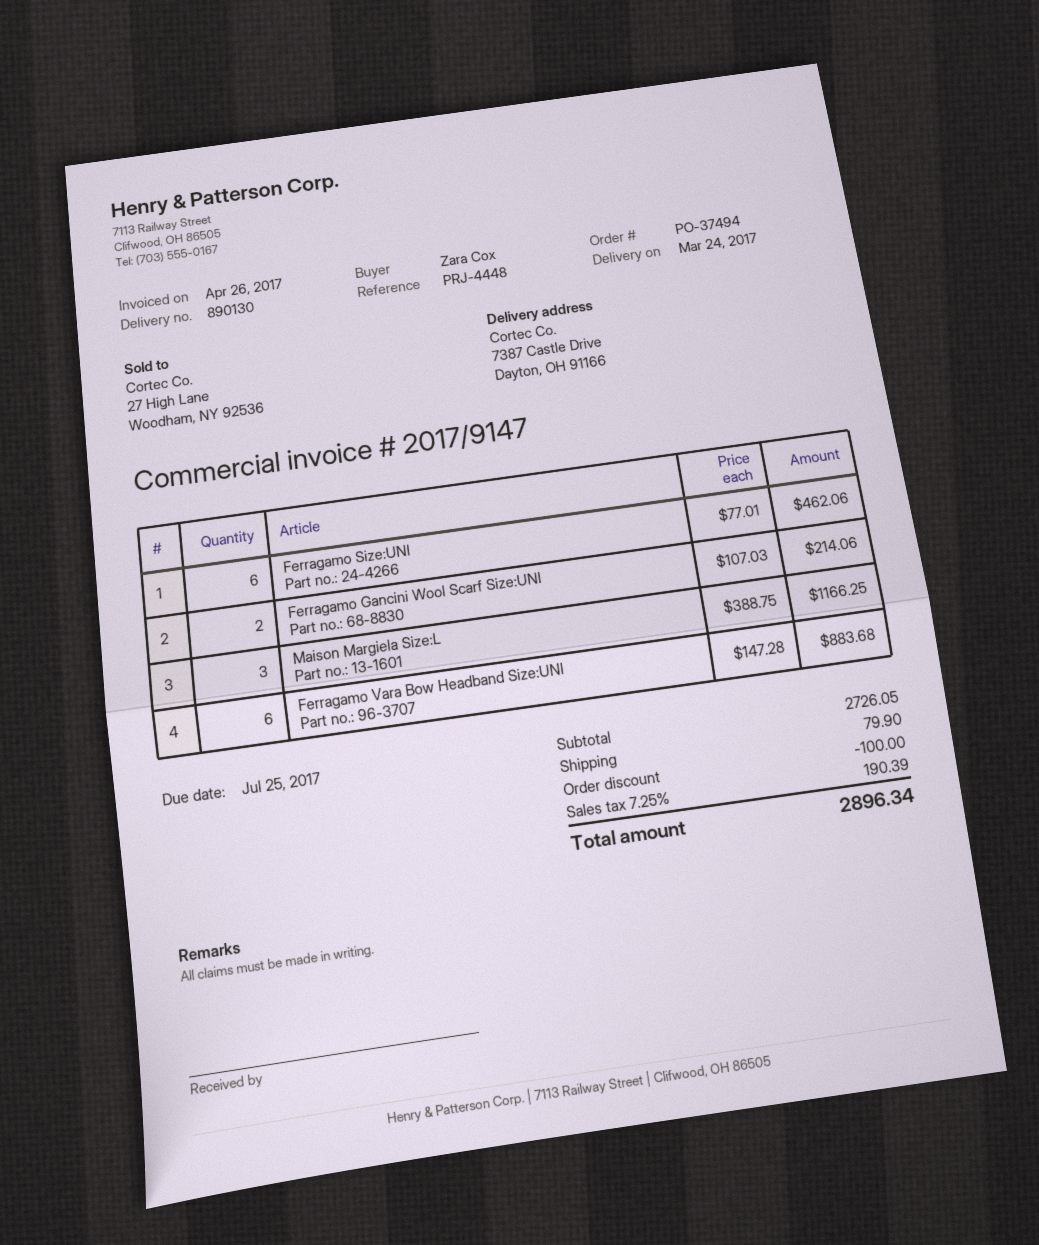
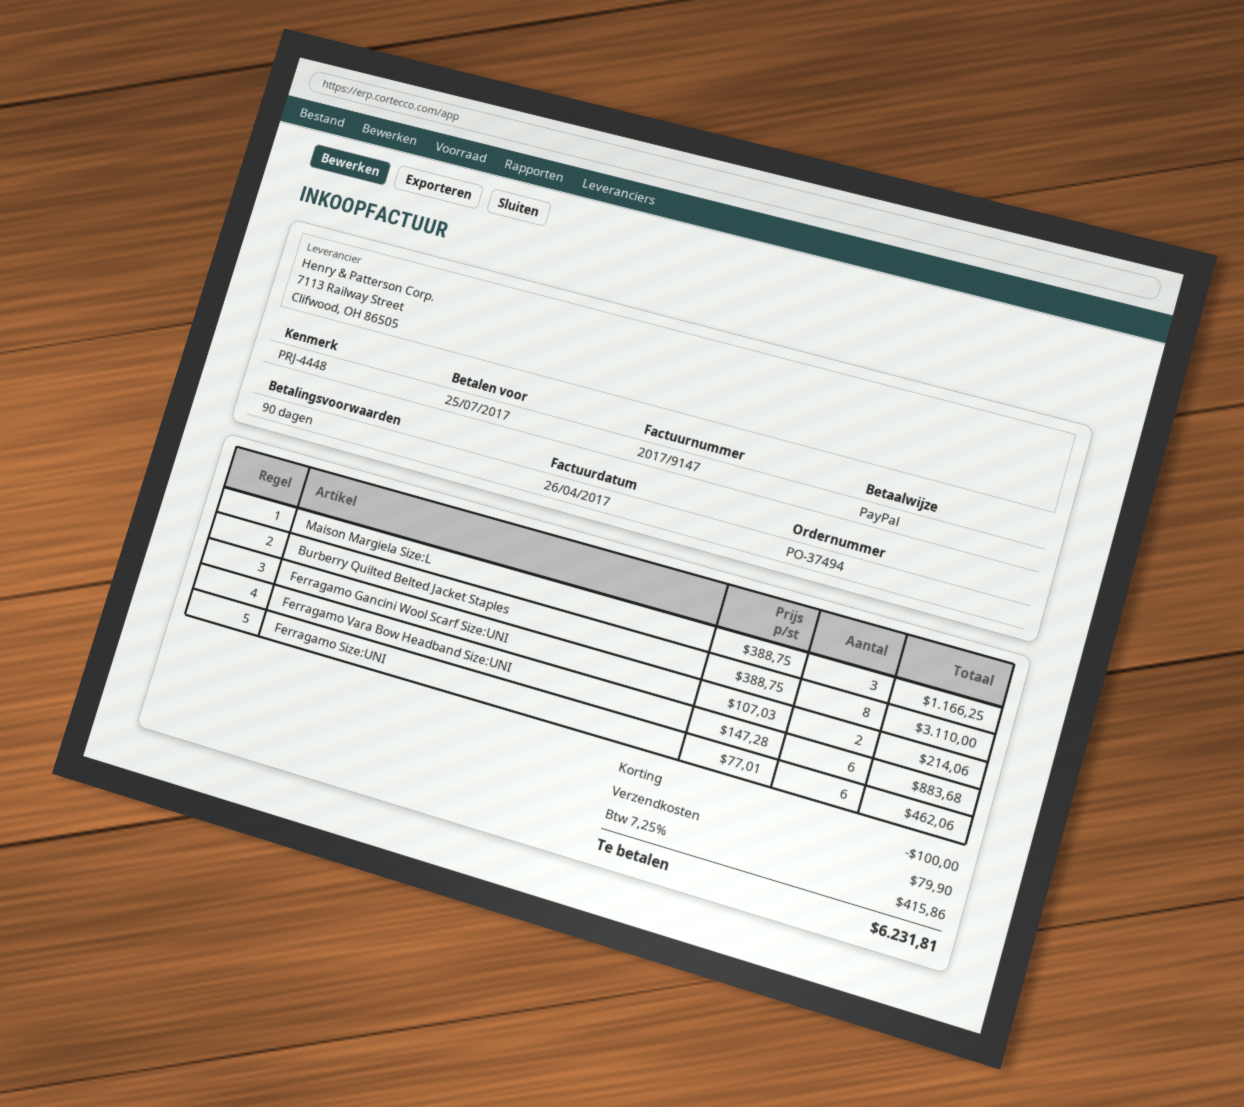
Burberry Quilted Belted Jacket Staples: none -> 8 x 388.75 = 3110.00
tax: 7.25% = 190.39 -> 7.25% = 415.86
total: 2896.34 -> 6231.81

